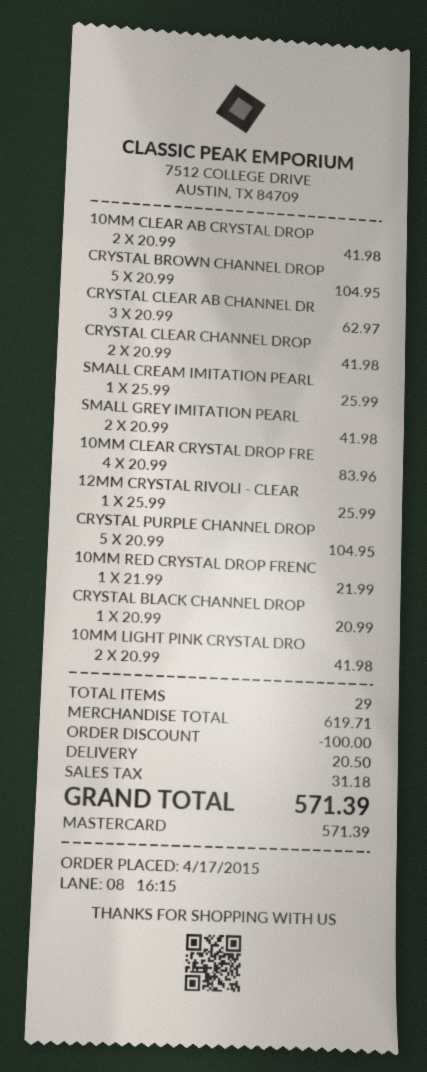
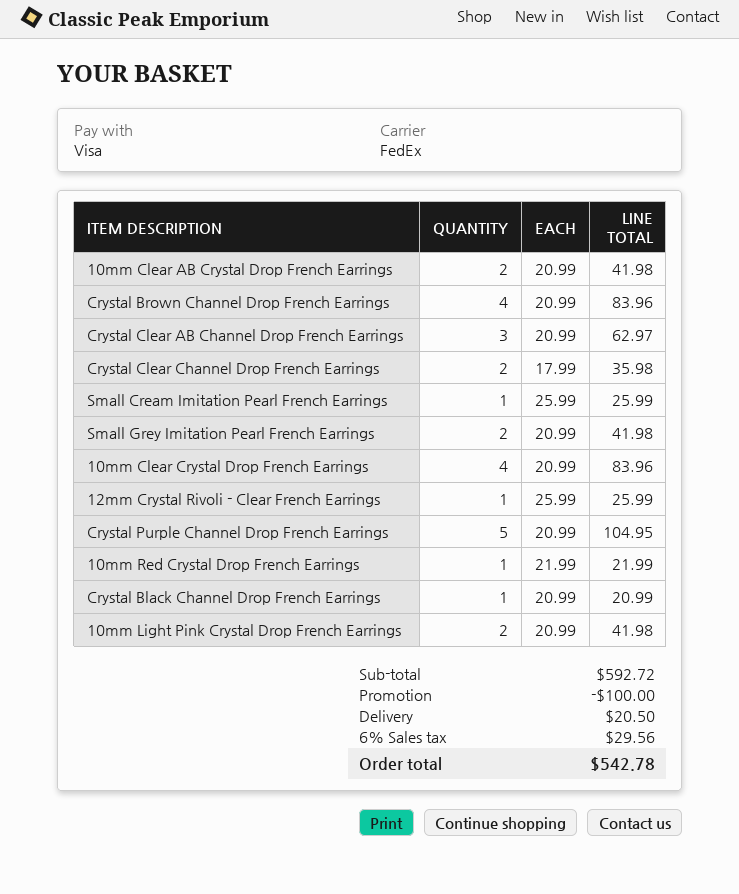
payment method: Mastercard -> Visa
CRYSTAL BROWN CHANNEL DROP: 5 x 20.99 = 104.95 -> 4 x 20.99 = 83.96
CRYSTAL CLEAR CHANNEL DROP: 2 x 20.99 = 41.98 -> 2 x 17.99 = 35.98
subtotal: 619.71 -> 592.72
tax: 31.18 -> 29.56
total: 571.39 -> 542.78

